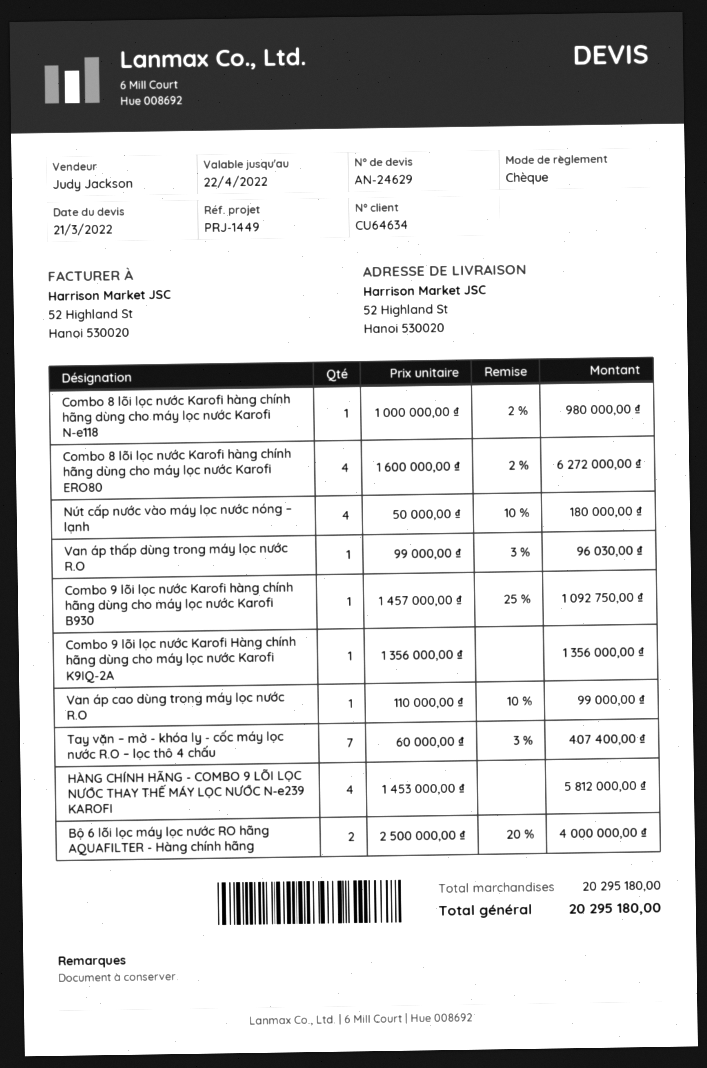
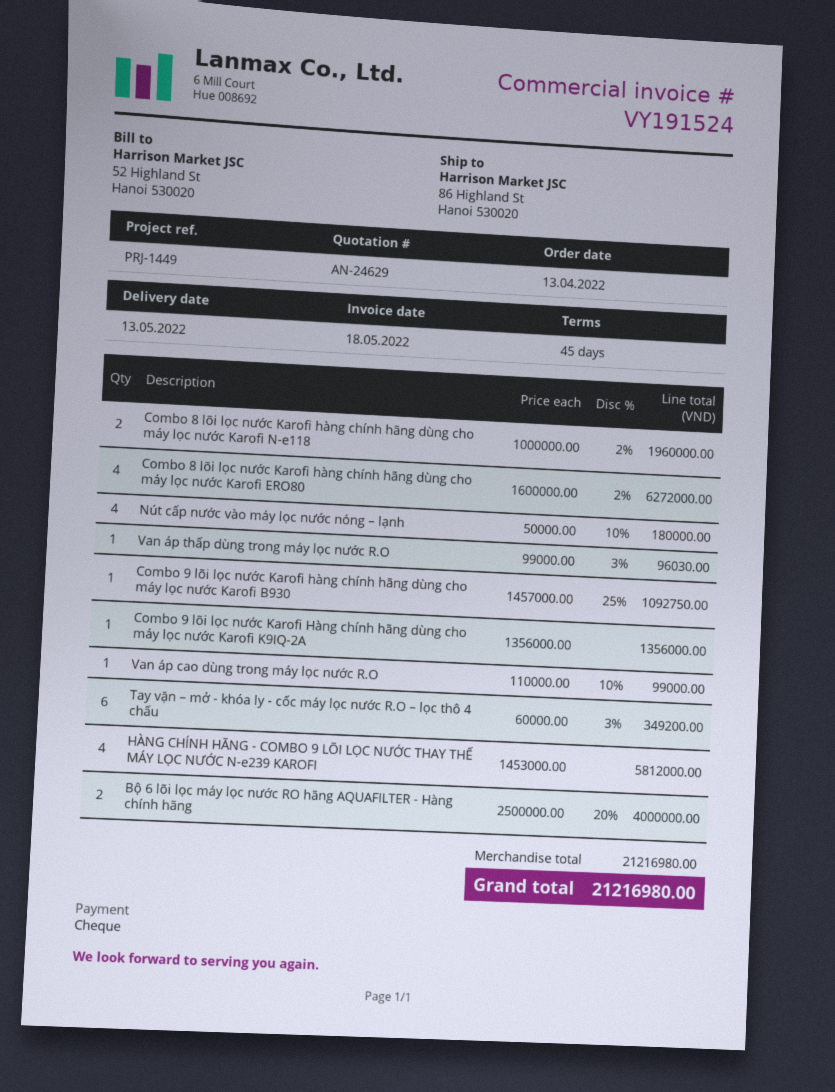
ship to: 52 Highland St, Hanoi 530020 -> 86 Highland St, Hanoi 530020
Combo 8 lõi lọc nước Karofi hàng chính hãng dùng cho máy lọc nước Karofi N-e118: 1 x 1000000.00 - 2% = 980000.00 -> 2 x 1000000.00 - 2% = 1960000.00
Tay vặn – mở - khóa ly - cốc máy lọc nước R.O – lọc thô 4 chấu: 7 x 60000.00 - 3% = 407400.00 -> 6 x 60000.00 - 3% = 349200.00
subtotal: 20295180.00 -> 21216980.00
total: 20295180.00 -> 21216980.00

